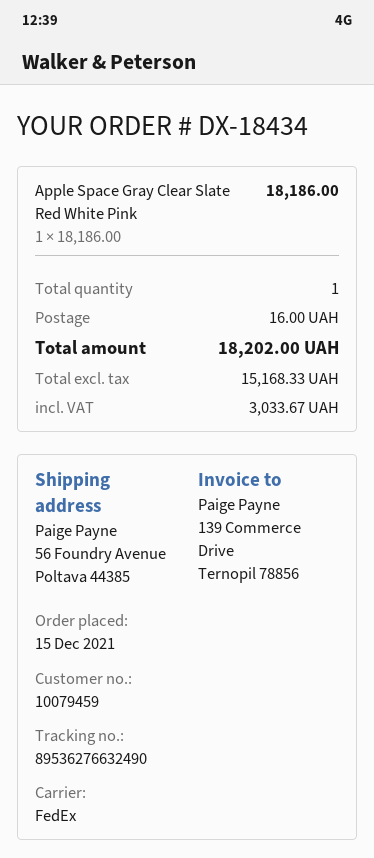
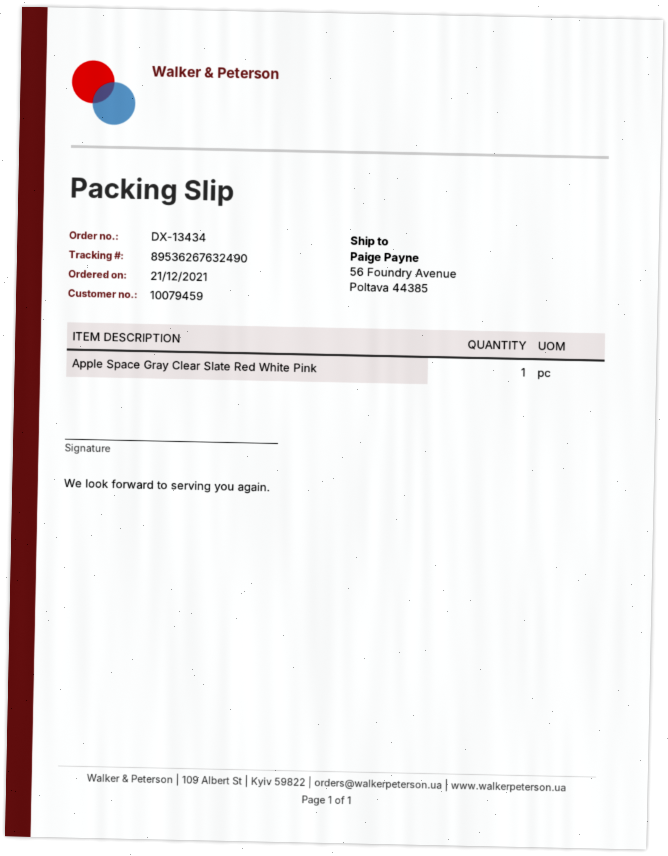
order number: DX-18434 -> DX-13434
order date: 2021-12-15 -> 2021-12-21
tracking number: 89536276632490 -> 89536267632490

